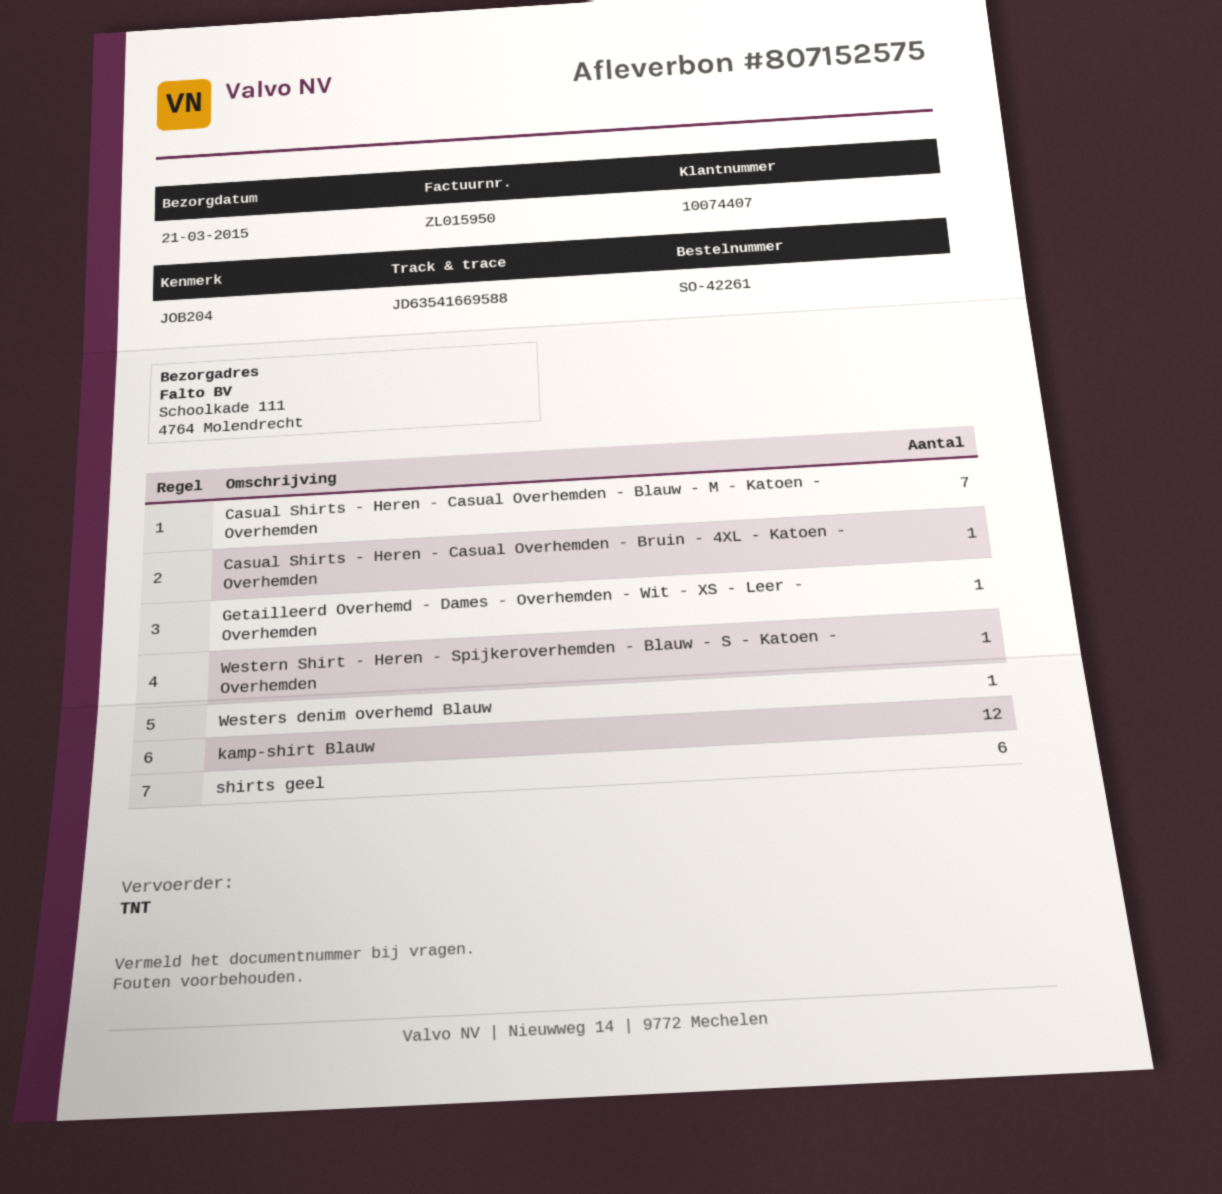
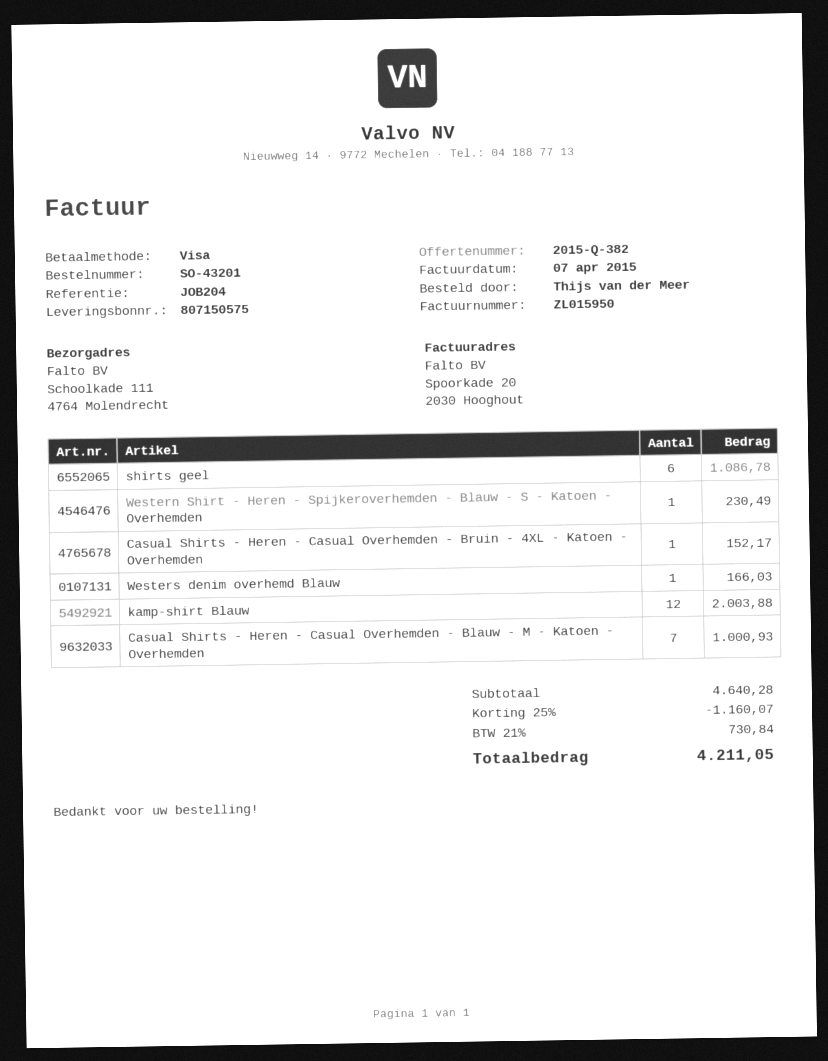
order number: SO-42261 -> SO-43201
delivery note number: 807152575 -> 807150575
Getailleerd Overhemd - Dames - Overhemden - Wit - XS - Leer - Overhemden: 1 -> none

